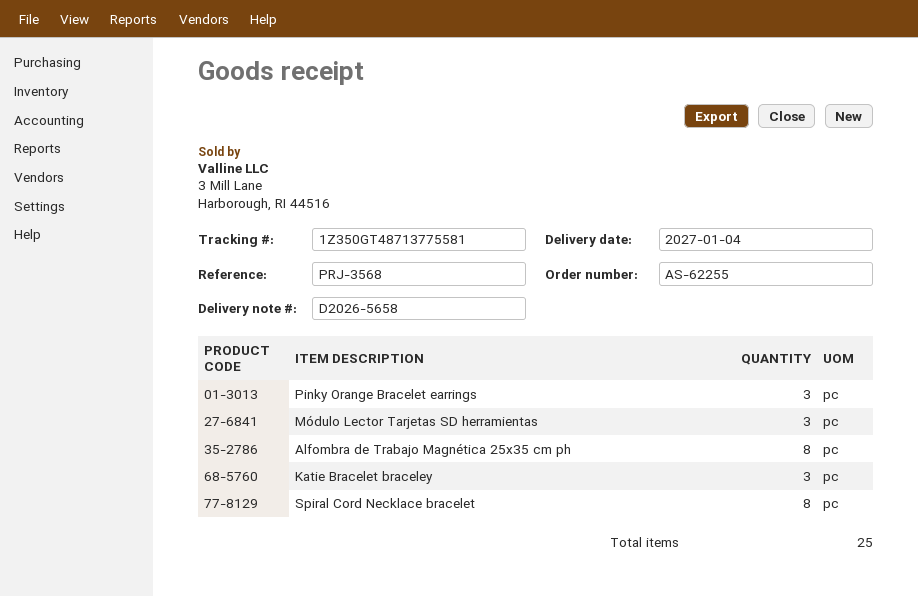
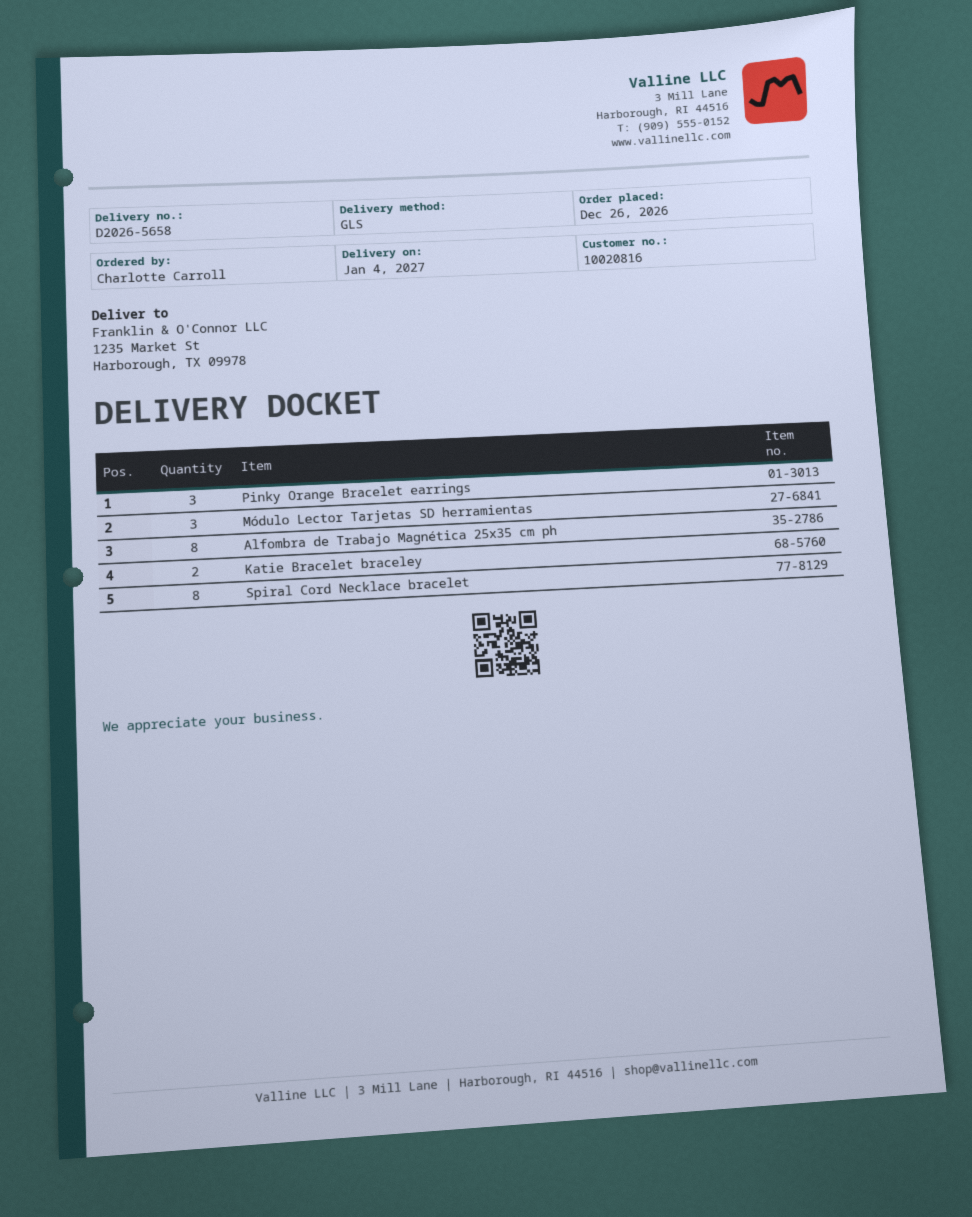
Katie Bracelet braceley: 3 -> 2

